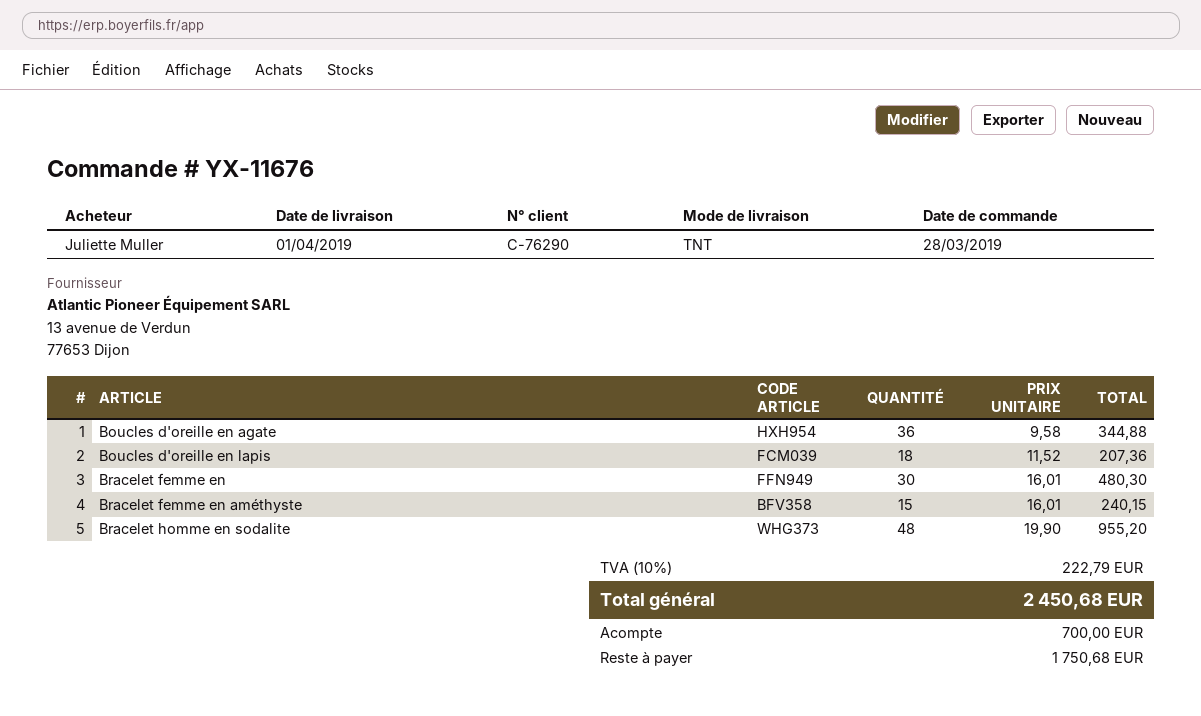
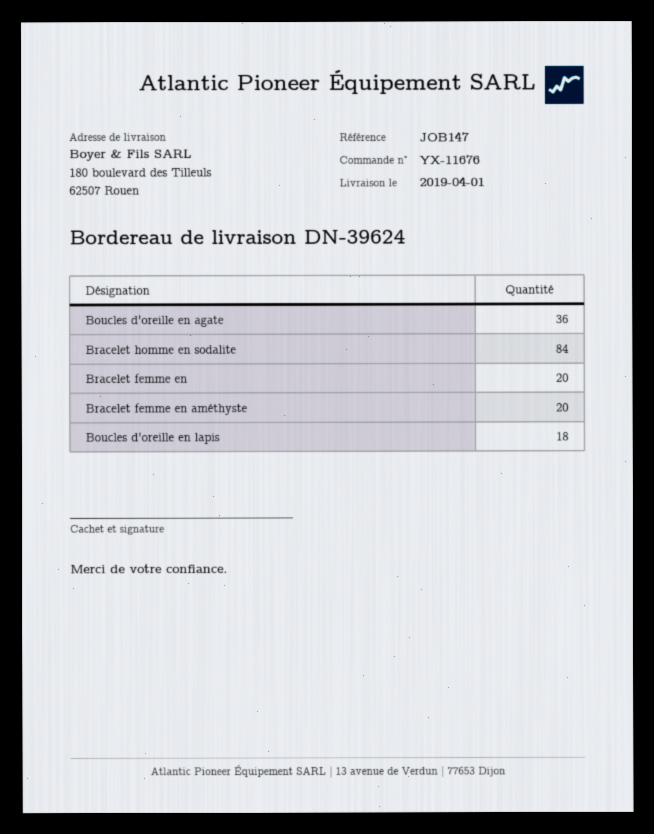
Bracelet femme en: 30 -> 20
Bracelet femme en améthyste: 15 -> 20
Bracelet homme en sodalite: 48 -> 84

